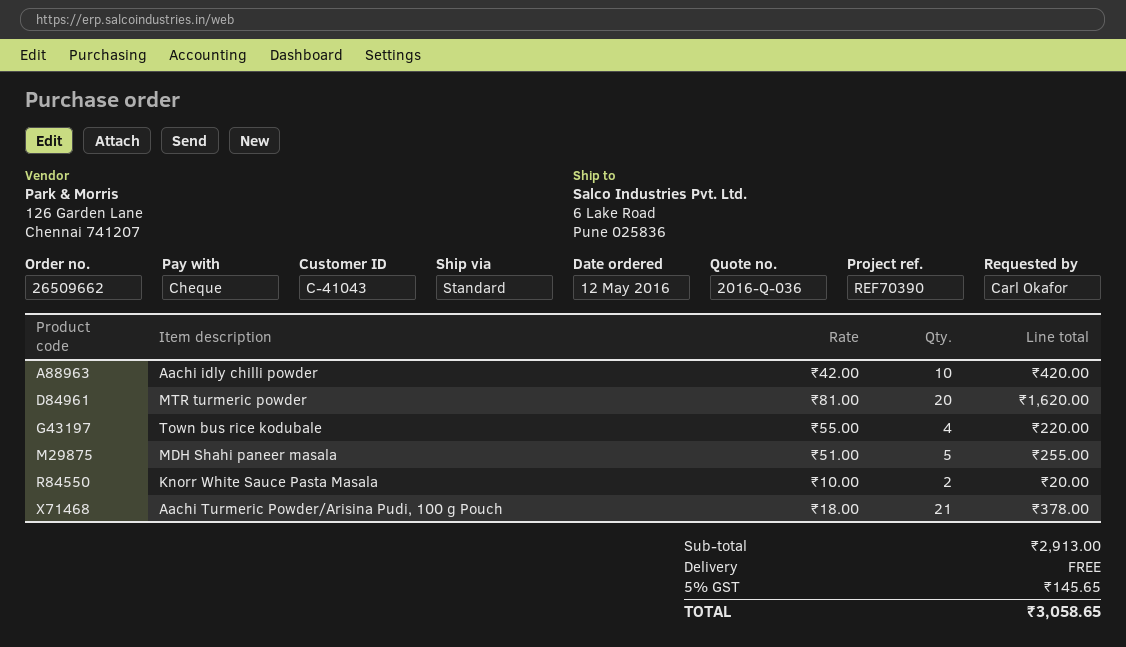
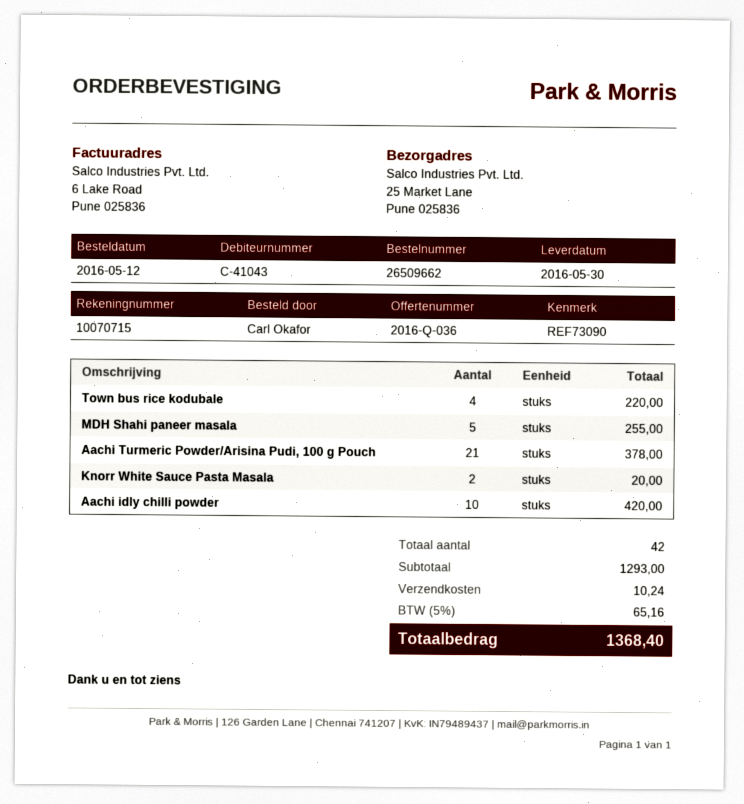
reference: REF70390 -> REF73090
ship to: 6 Lake Road, Pune 025836 -> 25 Market Lane, Pune 025836
MTR turmeric powder: 20 for 1620.00 -> none
subtotal: 2913.00 -> 1293.00
shipping: 0.00 -> 10.24
tax: 5% = 145.65 -> 5% = 65.16
total: 3058.65 -> 1368.40

